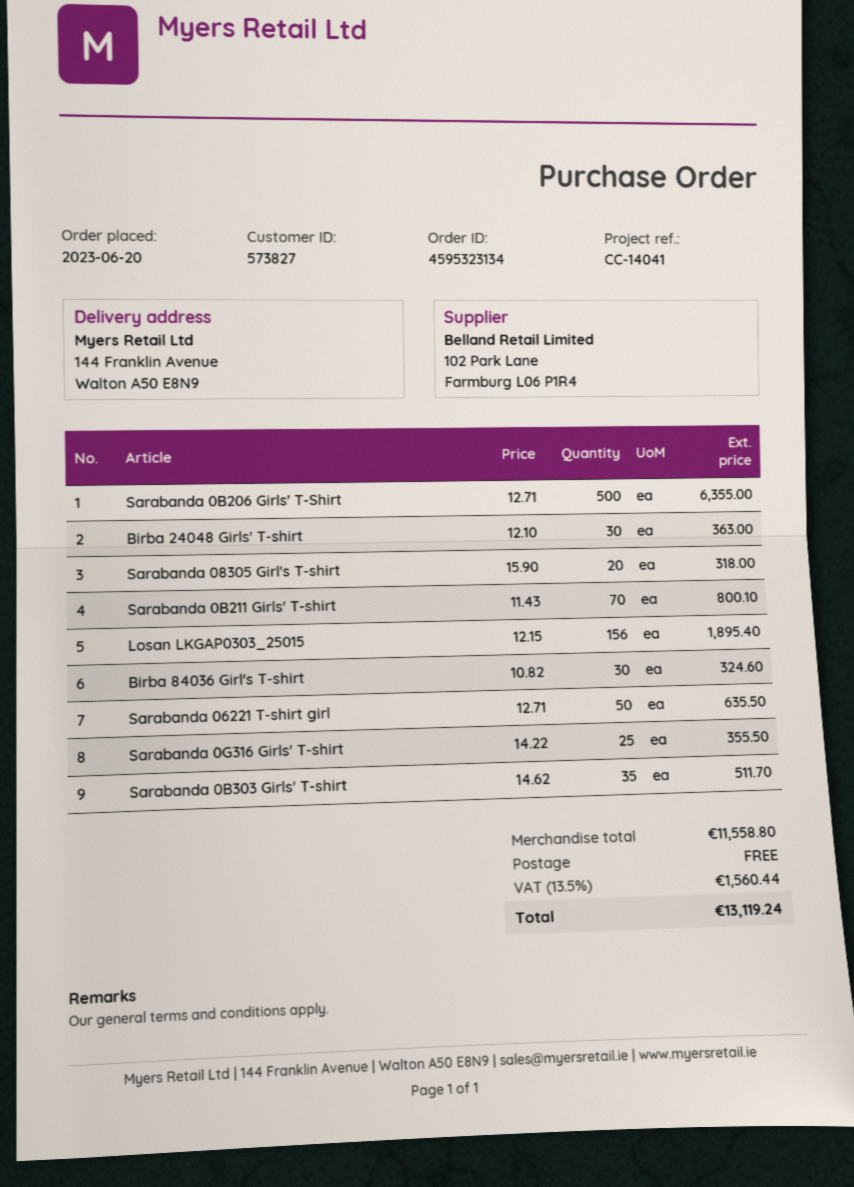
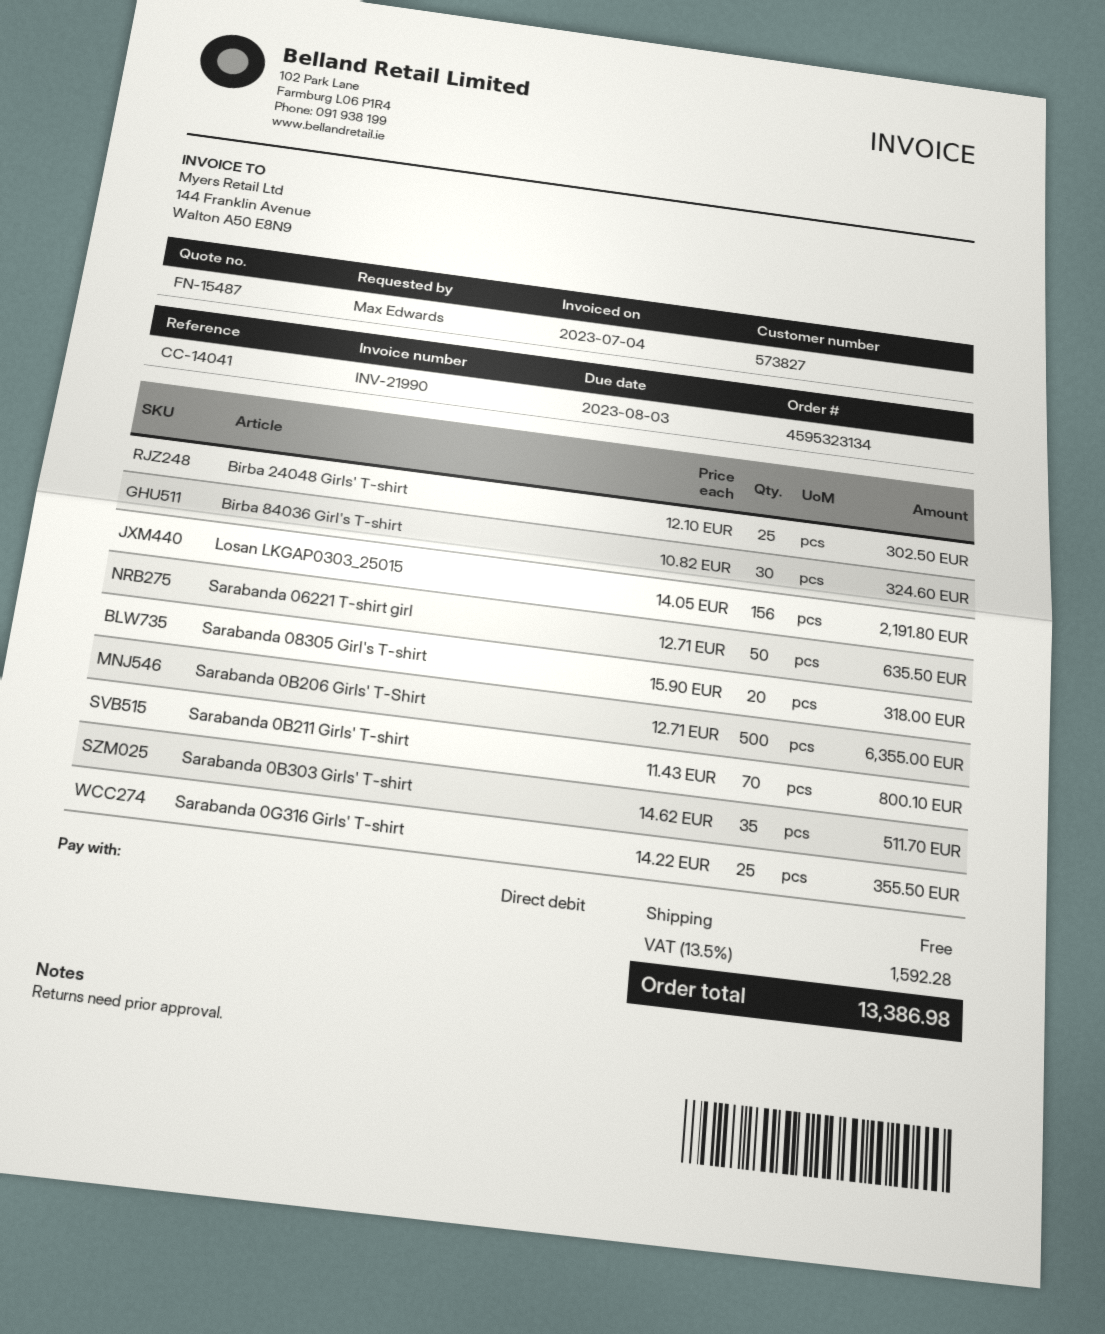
Birba 24048 Girls' T-shirt: 30 x 12.10 = 363.00 -> 25 x 12.10 = 302.50
Losan LKGAP0303_25015: 156 x 12.15 = 1895.40 -> 156 x 14.05 = 2191.80
tax: 13.5% = 1560.44 -> 13.5% = 1592.28
total: 13119.24 -> 13386.98

